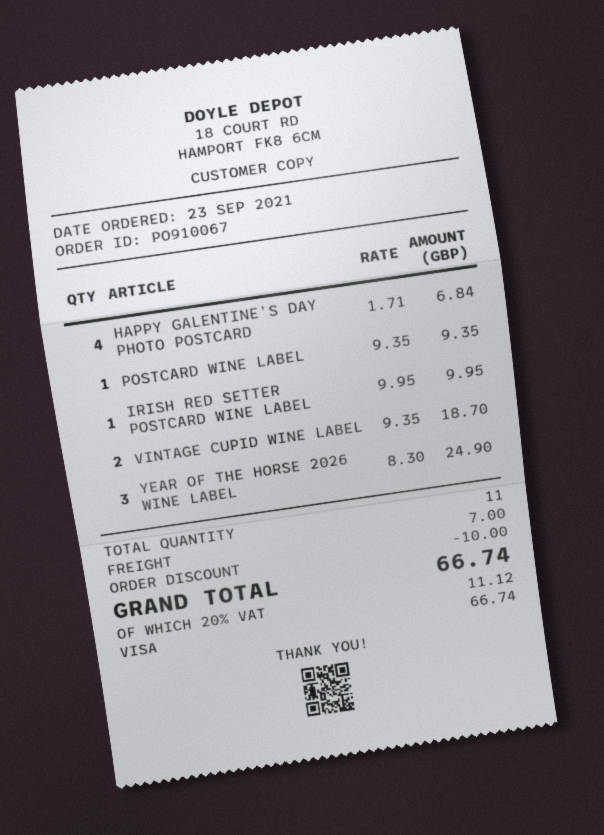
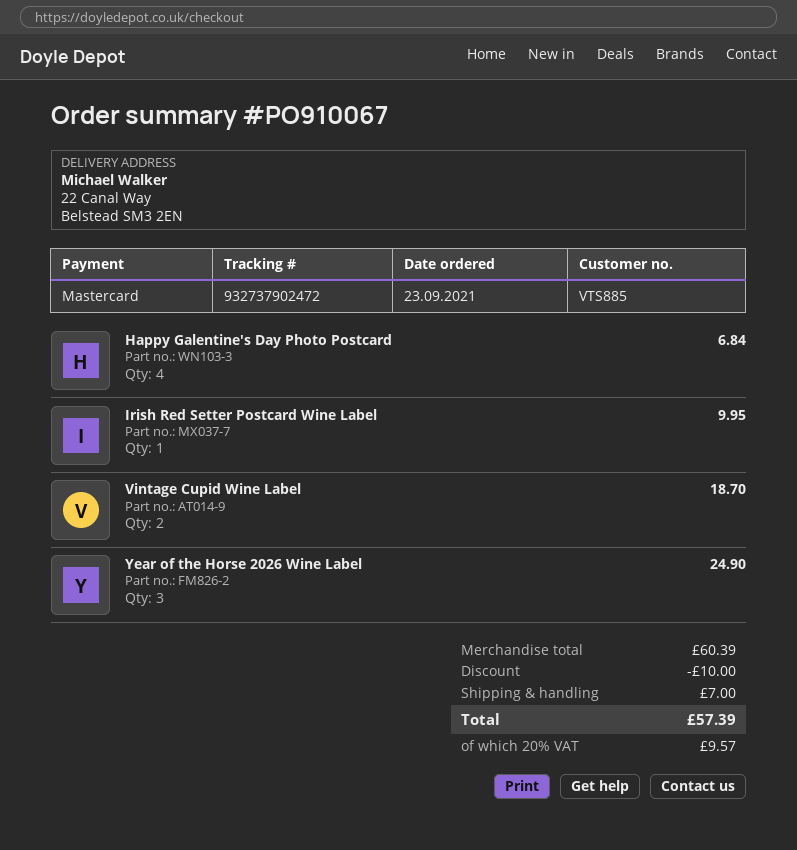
payment method: Visa -> Mastercard
POSTCARD WINE LABEL: 1 for 9.35 -> none
tax: 20% = 11.12 -> 20% = 9.57
total: 66.74 -> 57.39

